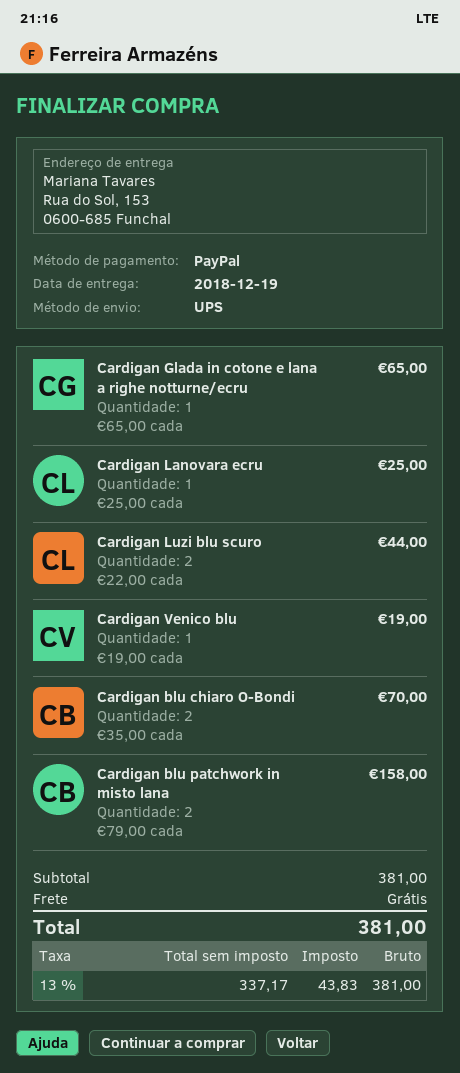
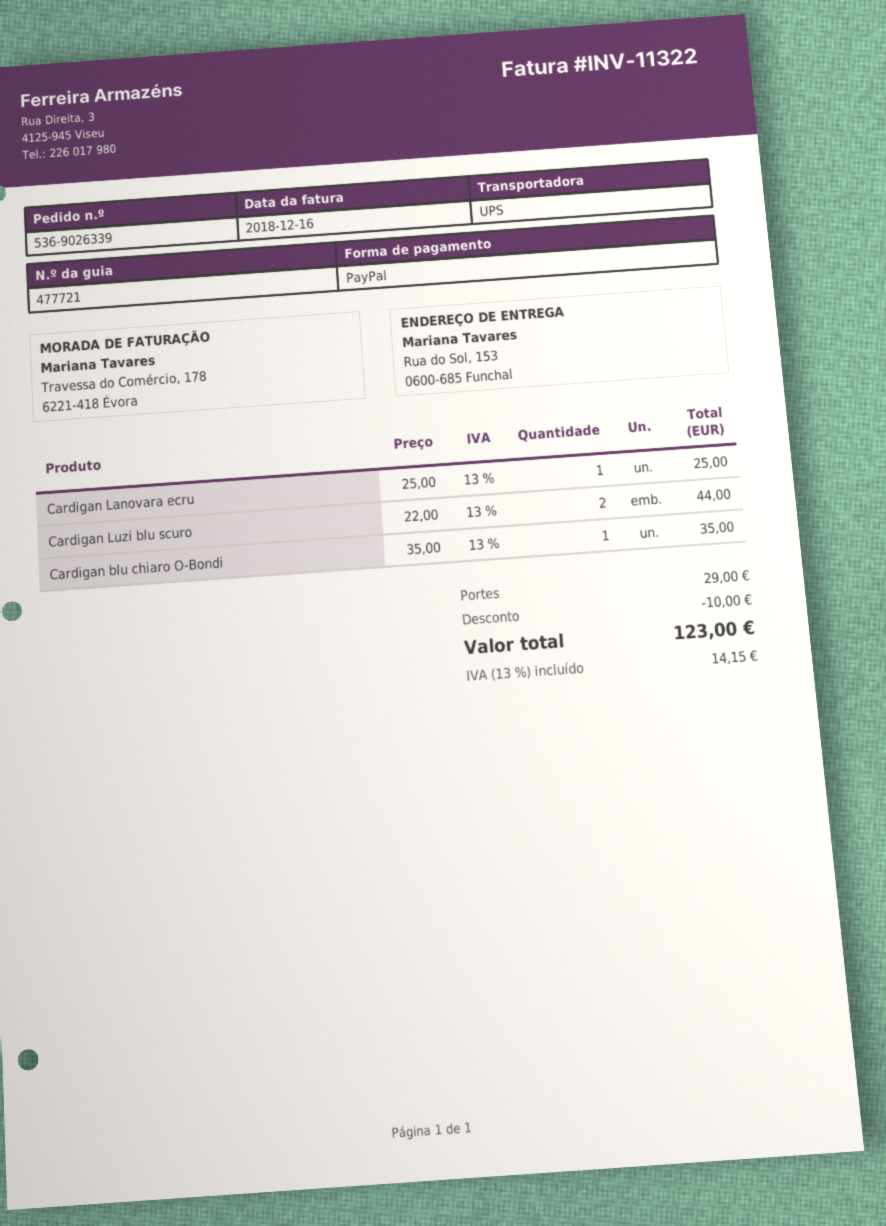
Cardigan Glada in cotone e lana a righe notturne/ecru: 1 x 65.00 = 65.00 -> none
Cardigan Venico blu: 1 x 19.00 = 19.00 -> none
Cardigan blu chiaro O-Bondi: 2 x 35.00 = 70.00 -> 1 x 35.00 = 35.00
Cardigan blu patchwork in misto lana: 2 x 79.00 = 158.00 -> none
discount: none -> 10.00
shipping: 0.00 -> 29.00
tax: 13% = 43.83 -> 13% = 14.15
total: 381.00 -> 123.00

